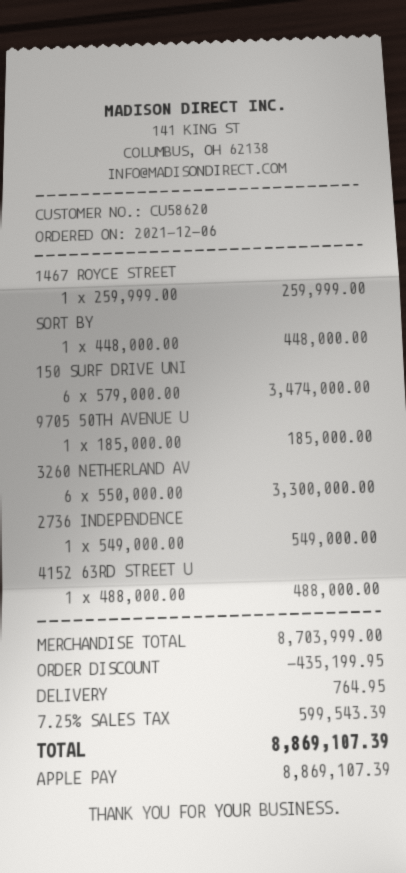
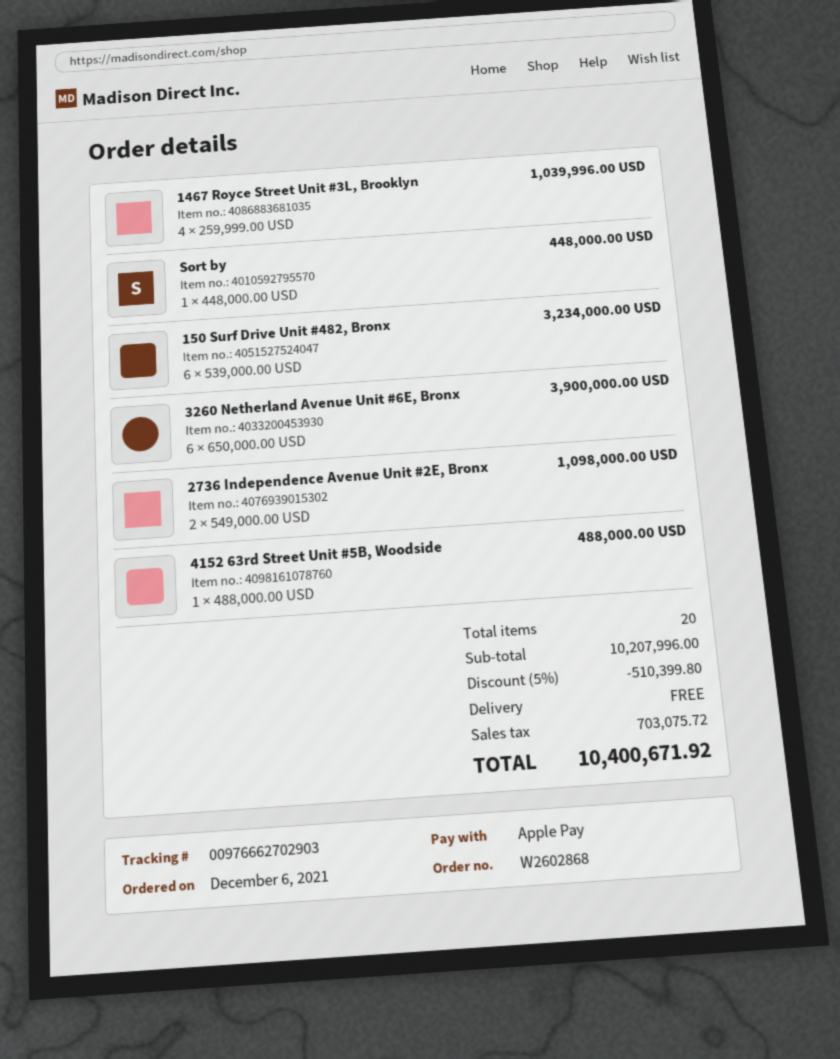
1467 ROYCE STREET: 1 x 259999.00 = 259999.00 -> 4 x 259999.00 = 1039996.00
150 SURF DRIVE UNI: 6 x 579000.00 = 3474000.00 -> 6 x 539000.00 = 3234000.00
9705 50TH AVENUE U: 1 x 185000.00 = 185000.00 -> none
3260 NETHERLAND AV: 6 x 550000.00 = 3300000.00 -> 6 x 650000.00 = 3900000.00
2736 INDEPENDENCE: 1 x 549000.00 = 549000.00 -> 2 x 549000.00 = 1098000.00
subtotal: 8703999.00 -> 10207996.00
discount: 435199.95 -> 510399.80
shipping: 764.95 -> 0.00
tax: 599543.39 -> 703075.72
total: 8869107.39 -> 10400671.92

